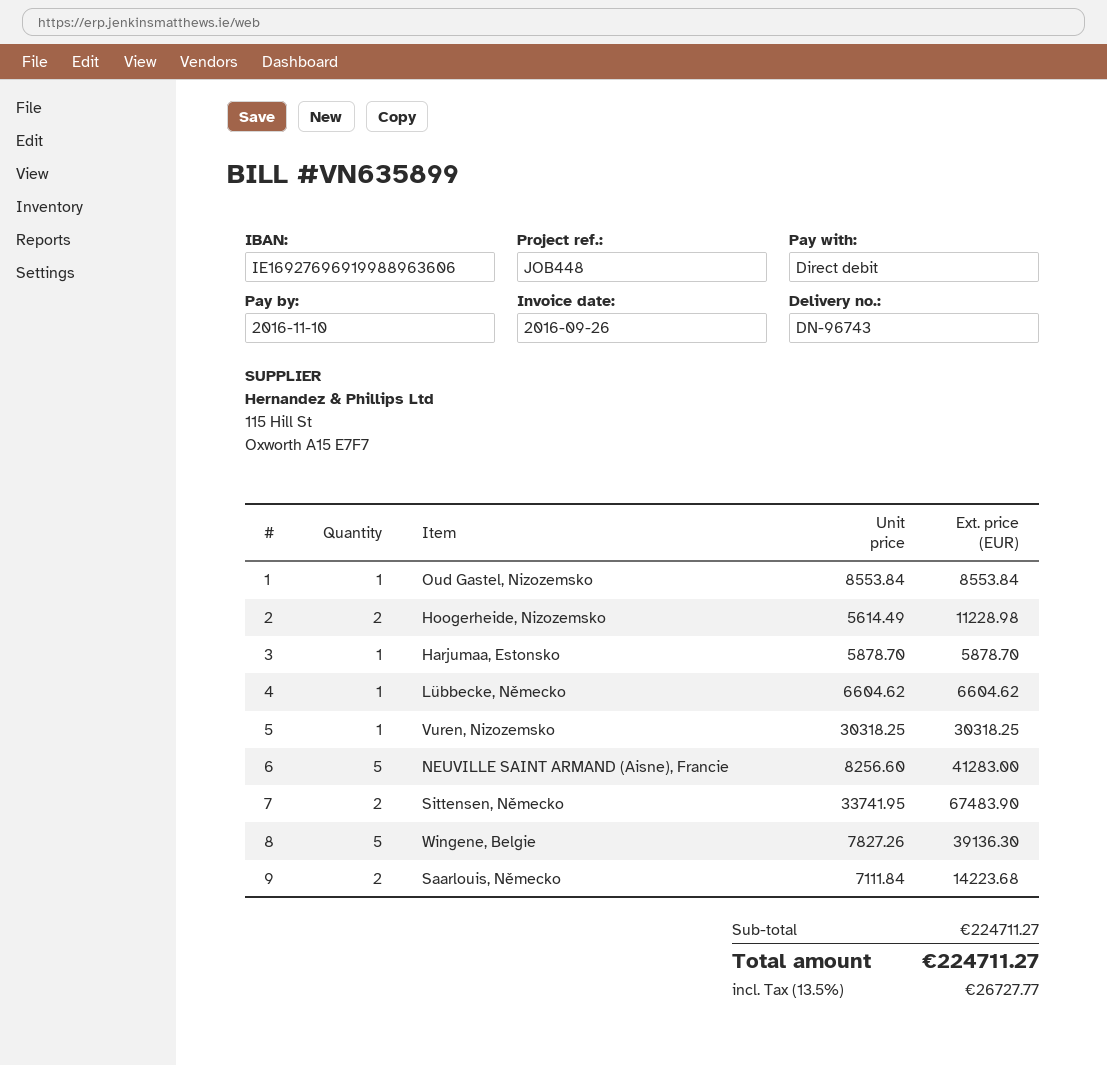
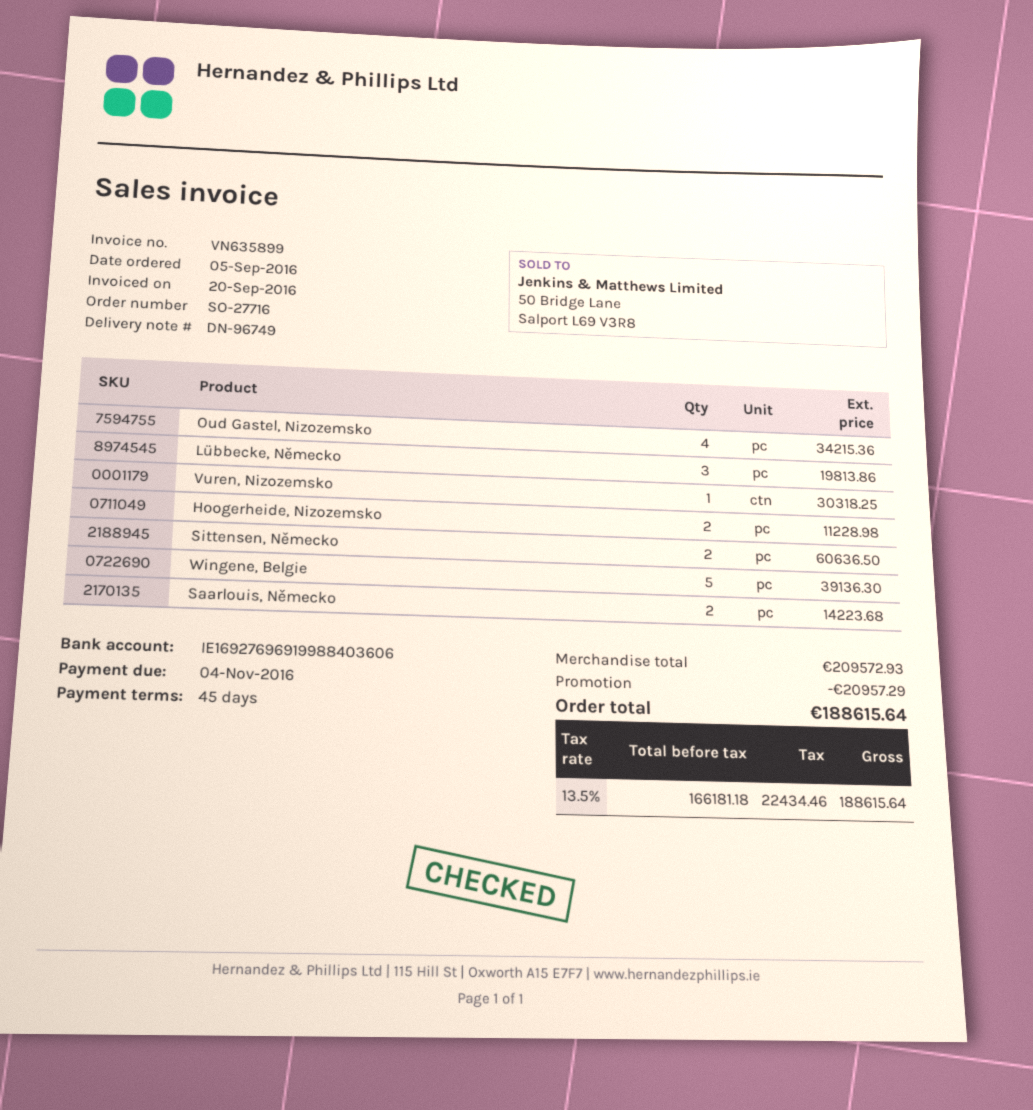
delivery note number: DN-96743 -> DN-96749
invoice date: 2016-09-26 -> 2016-09-20
due date: 2016-11-10 -> 2016-11-04
bank account: IE16927696919988963606 -> IE16927696919988403606
Oud Gastel, Nizozemsko: 1 for 8553.84 -> 4 for 34215.36
Harjumaa, Estonsko: 1 for 5878.70 -> none
Lübbecke, Německo: 1 for 6604.62 -> 3 for 19813.86
NEUVILLE SAINT ARMAND (Aisne), Francie: 5 for 41283.00 -> none
Sittensen, Německo: 2 for 67483.90 -> 2 for 60636.50
subtotal: 224711.27 -> 209572.93
discount: none -> 20957.29
tax: 13.5% = 26727.77 -> 13.5% = 22434.46
total: 224711.27 -> 188615.64

